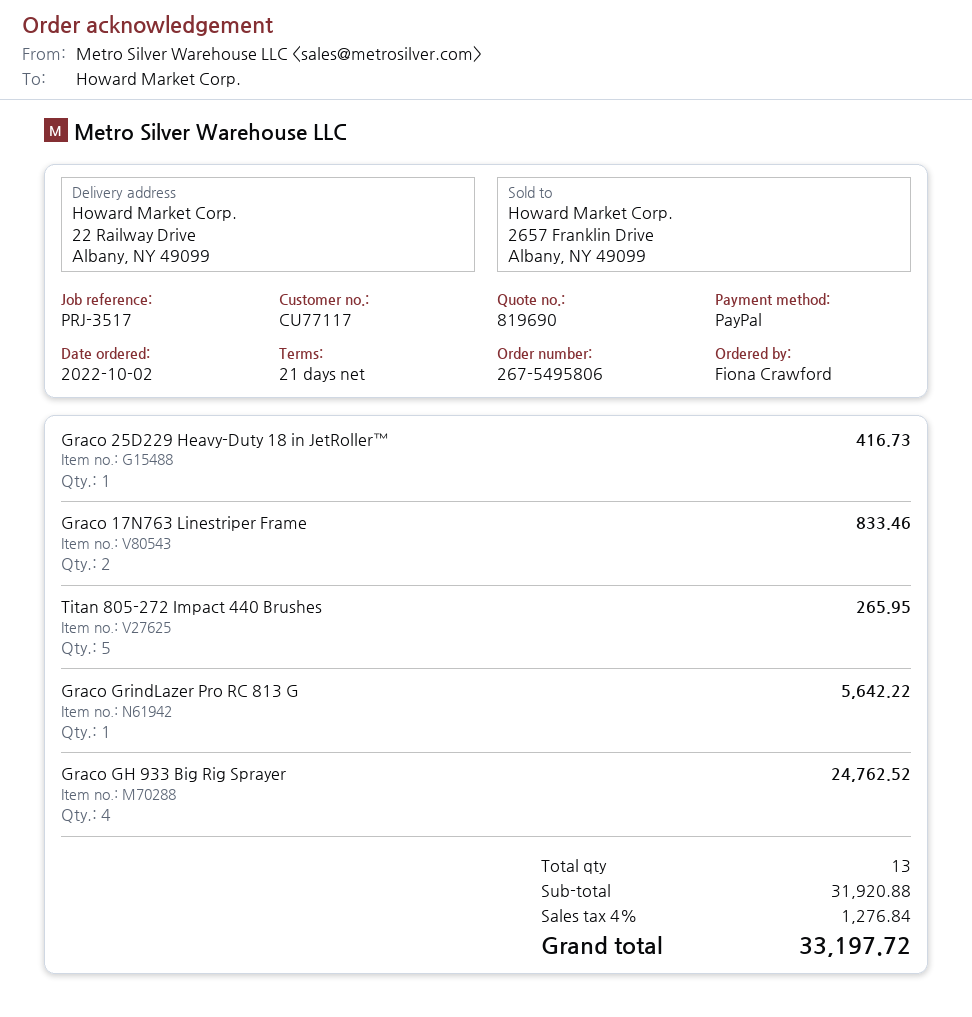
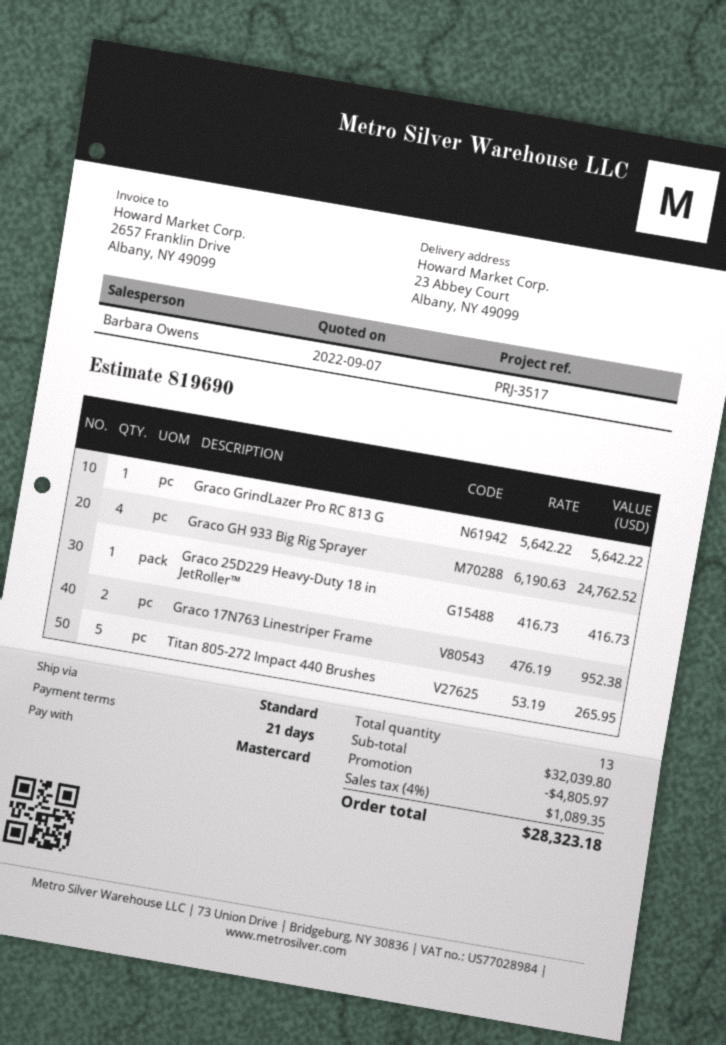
payment method: PayPal -> Mastercard
ship to: 22 Railway Drive, Albany, NY 49099 -> 23 Abbey Court, Albany, NY 49099
Graco 17N763 Linestriper Frame: 2 for 833.46 -> 2 for 952.38
subtotal: 31920.88 -> 32039.80
discount: none -> 4805.97
tax: 4% = 1276.84 -> 4% = 1089.35
total: 33197.72 -> 28323.18

